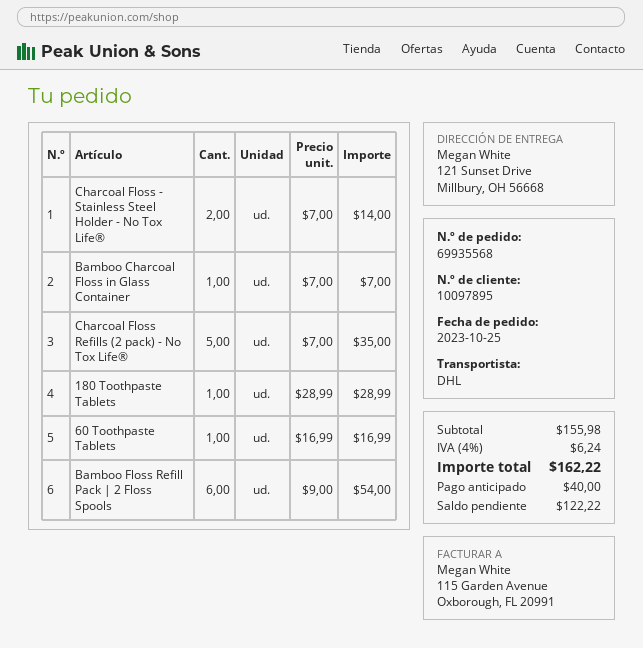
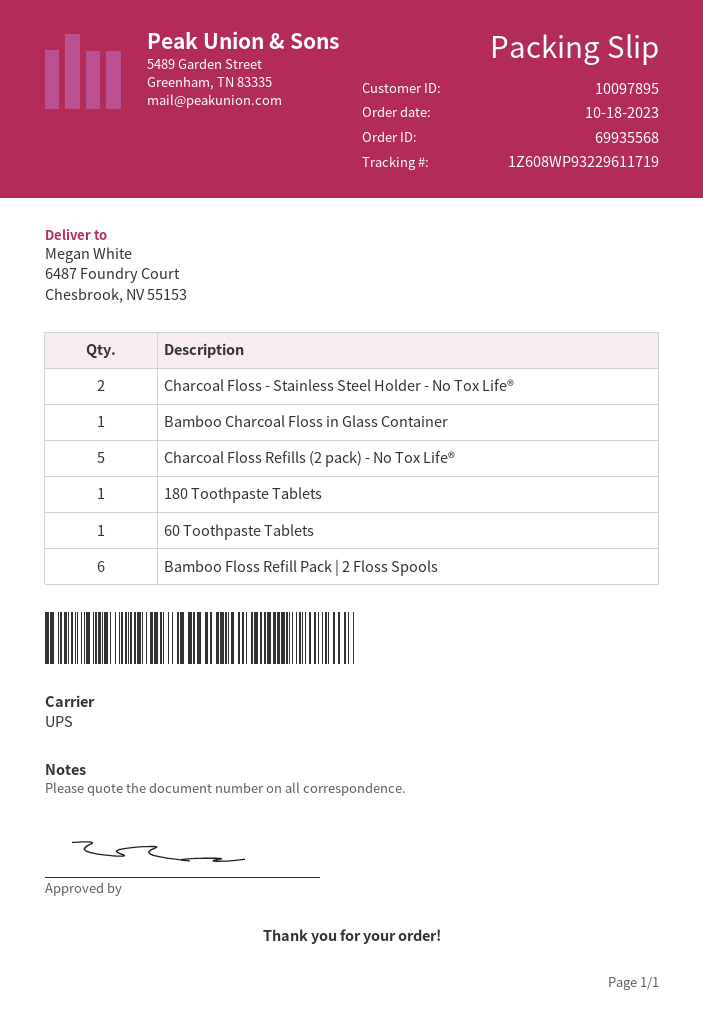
order date: 2023-10-25 -> 2023-10-18
shipping method: DHL -> UPS
ship to: 121 Sunset Drive, Millbury, OH 56668 -> 6487 Foundry Court, Chesbrook, NV 55153

